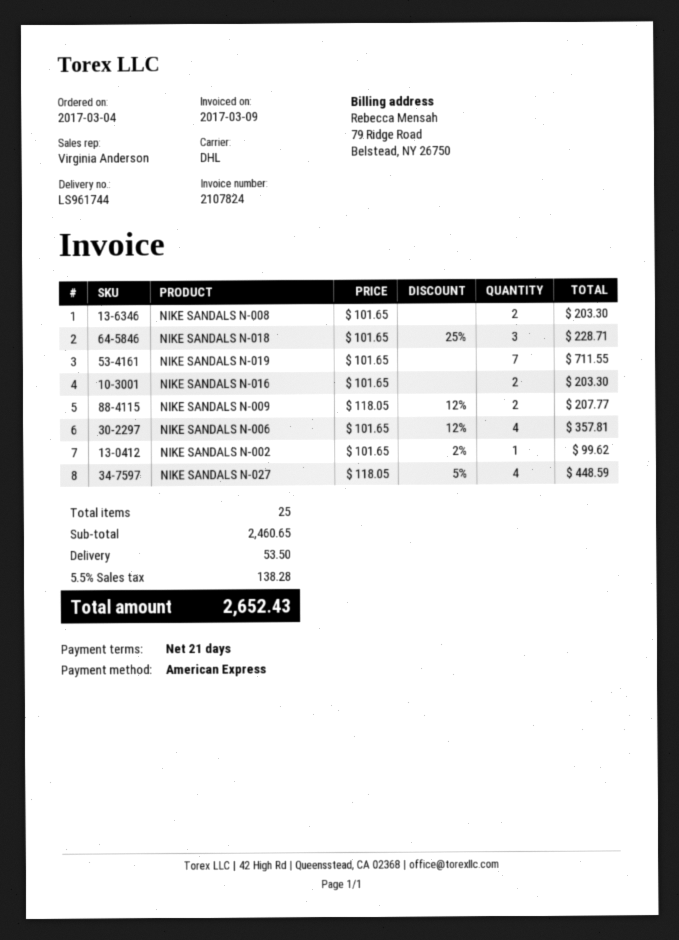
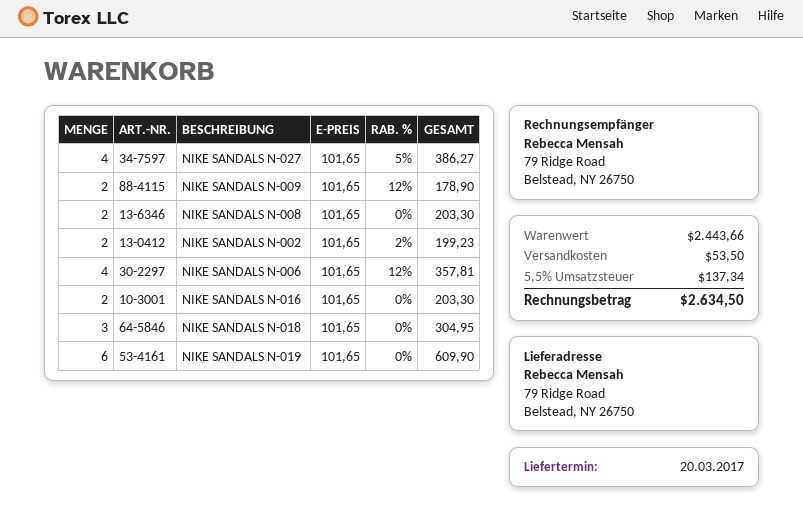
NIKE SANDALS N-018: 3 x 101.65 - 25% = 228.71 -> 3 x 101.65 = 304.95
NIKE SANDALS N-019: 7 x 101.65 = 711.55 -> 6 x 101.65 = 609.90
NIKE SANDALS N-009: 2 x 118.05 - 12% = 207.77 -> 2 x 101.65 - 12% = 178.90
NIKE SANDALS N-002: 1 x 101.65 - 2% = 99.62 -> 2 x 101.65 - 2% = 199.23
NIKE SANDALS N-027: 4 x 118.05 - 5% = 448.59 -> 4 x 101.65 - 5% = 386.27
subtotal: 2460.65 -> 2443.66
tax: 5.5% = 138.28 -> 5.5% = 137.34
total: 2652.43 -> 2634.50

